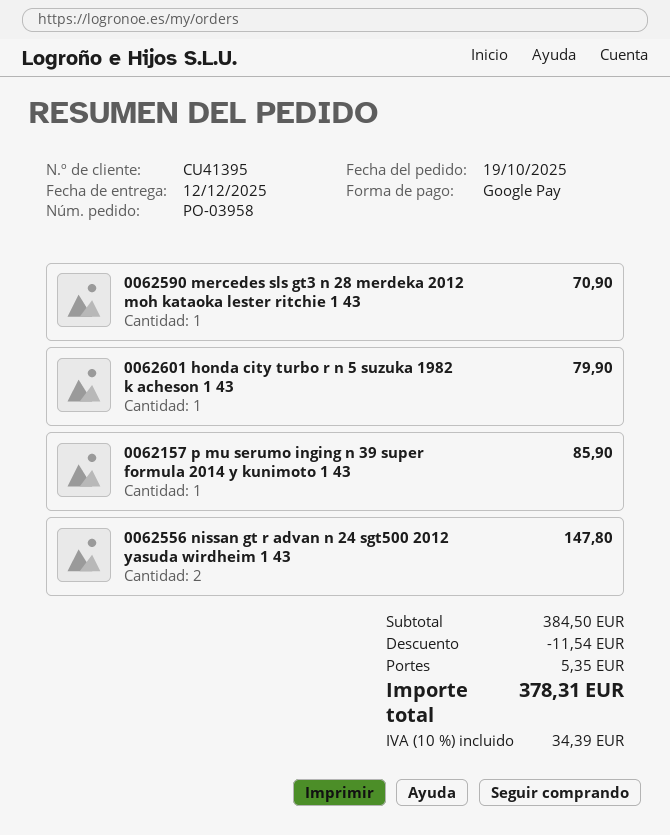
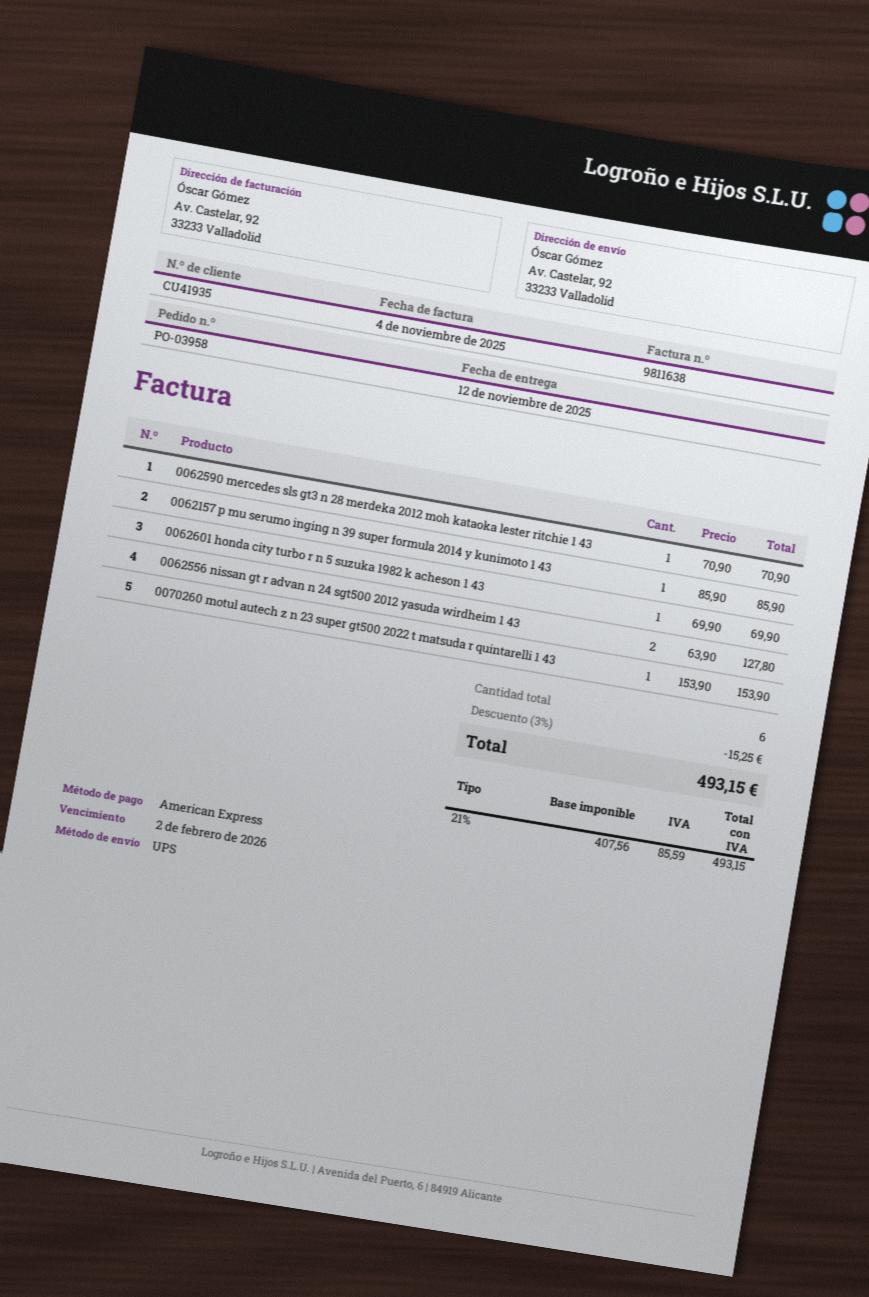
delivery date: 2025-12-12 -> 2025-11-12
customer number: CU41395 -> CU41935
payment method: Google Pay -> American Express
0062601 honda city turbo r n 5 suzuka 1982 k acheson 1 43: 1 for 79.90 -> 1 for 69.90
0062556 nissan gt r advan n 24 sgt500 2012 yasuda wirdheim 1 43: 2 for 147.80 -> 2 for 127.80
0070260 motul autech z n 23 super gt500 2022 t matsuda r quintarelli 1 43: none -> 1 for 153.90
discount: 11.54 -> 15.25
shipping: 5.35 -> none
tax: 10% = 34.39 -> 21% = 85.59
total: 378.31 -> 493.15

